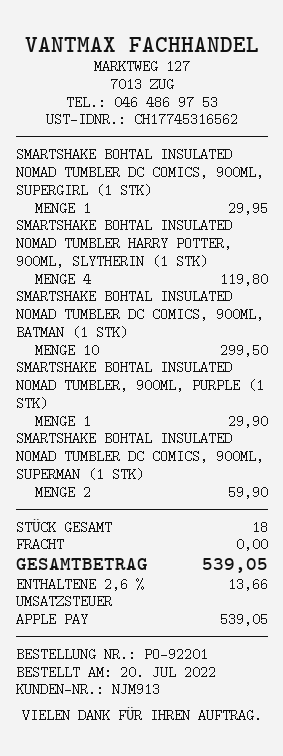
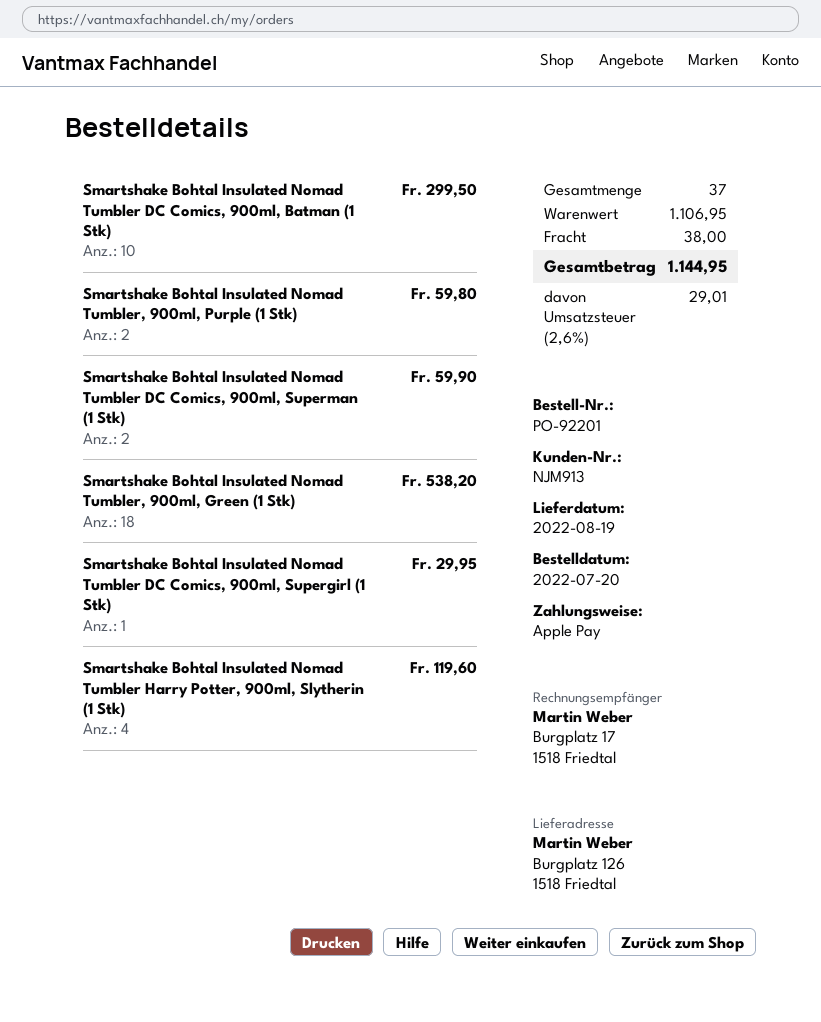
SMARTSHAKE BOHTAL INSULATED NOMAD TUMBLER HARRY POTTER, 900ML, SLYTHERIN (1 STK): 4 for 119.80 -> 4 for 119.60
SMARTSHAKE BOHTAL INSULATED NOMAD TUMBLER, 900ML, PURPLE (1 STK): 1 for 29.90 -> 2 for 59.80
Smartshake Bohtal Insulated Nomad Tumbler, 900ml, Green (1 Stk): none -> 18 for 538.20
total quantity: 18 -> 37
shipping: 0.00 -> 38.00
tax: 2.6% = 13.66 -> 2.6% = 29.01
total: 539.05 -> 1144.95

